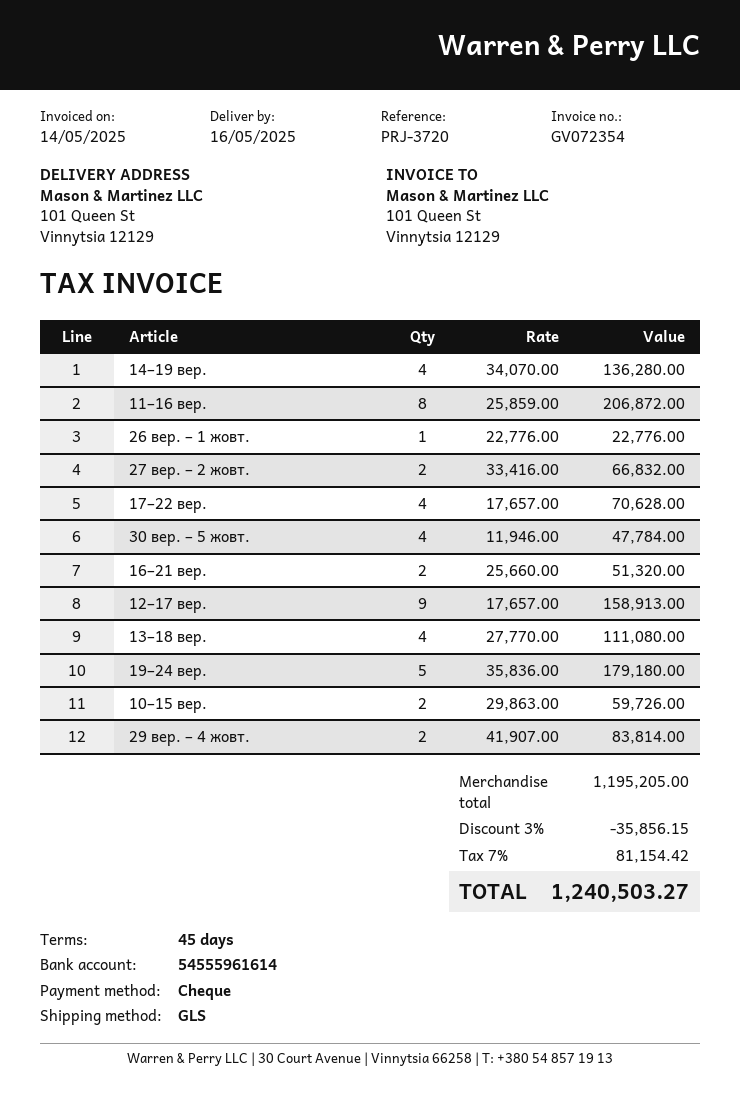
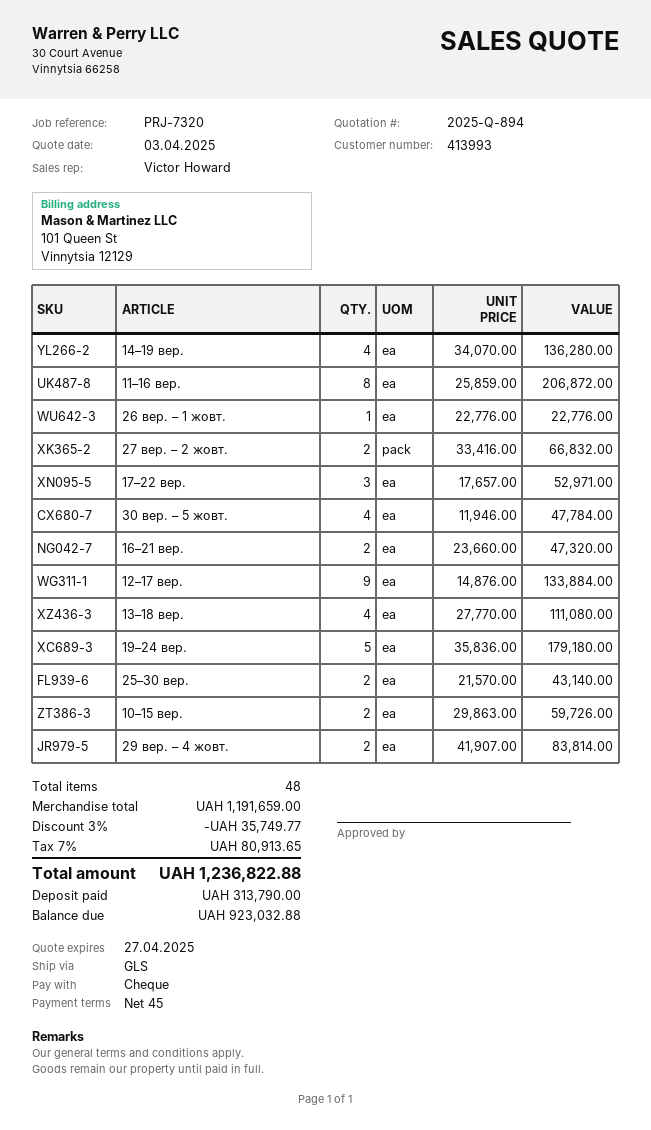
reference: PRJ-3720 -> PRJ-7320
17–22 вер.: 4 x 17657.00 = 70628.00 -> 3 x 17657.00 = 52971.00
16–21 вер.: 2 x 25660.00 = 51320.00 -> 2 x 23660.00 = 47320.00
12–17 вер.: 9 x 17657.00 = 158913.00 -> 9 x 14876.00 = 133884.00
25–30 вер.: none -> 2 x 21570.00 = 43140.00
subtotal: 1195205.00 -> 1191659.00
discount: 3% = 35856.15 -> 3% = 35749.77
tax: 7% = 81154.42 -> 7% = 80913.65
total: 1240503.27 -> 1236822.88

